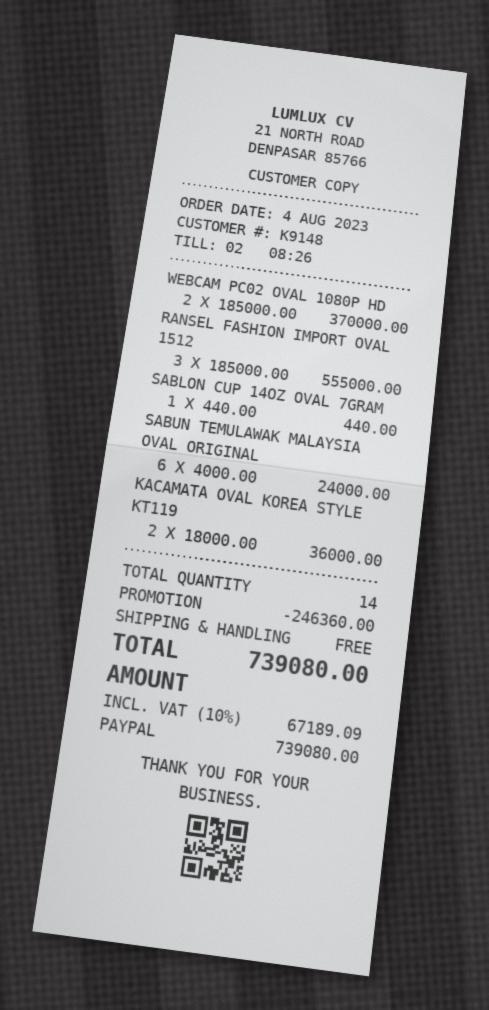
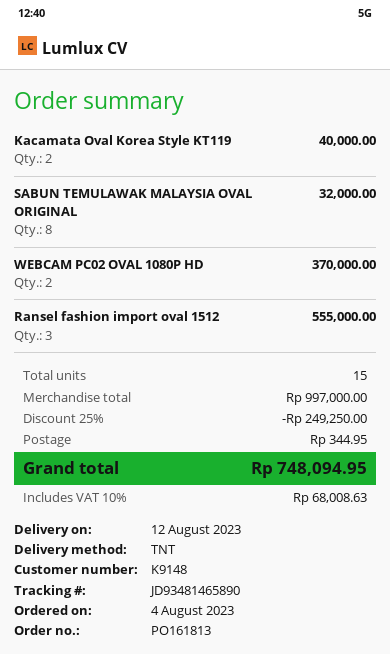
SABLON CUP 14OZ OVAL 7GRAM: 1 for 440.00 -> none
SABUN TEMULAWAK MALAYSIA OVAL ORIGINAL: 6 for 24000.00 -> 8 for 32000.00
KACAMATA OVAL KOREA STYLE KT119: 2 for 36000.00 -> 2 for 40000.00
total quantity: 14 -> 15
discount: 246360.00 -> 249250.00
shipping: 0.00 -> 344.95
tax: 10% = 67189.09 -> 10% = 68008.63
total: 739080.00 -> 748094.95

